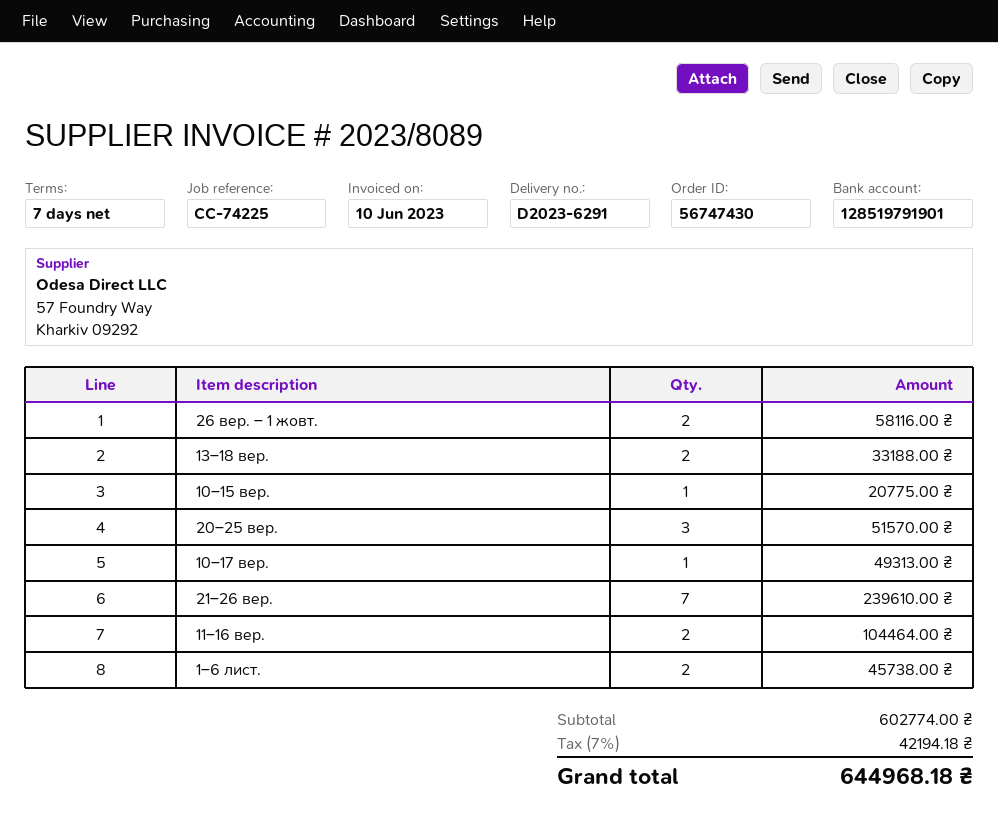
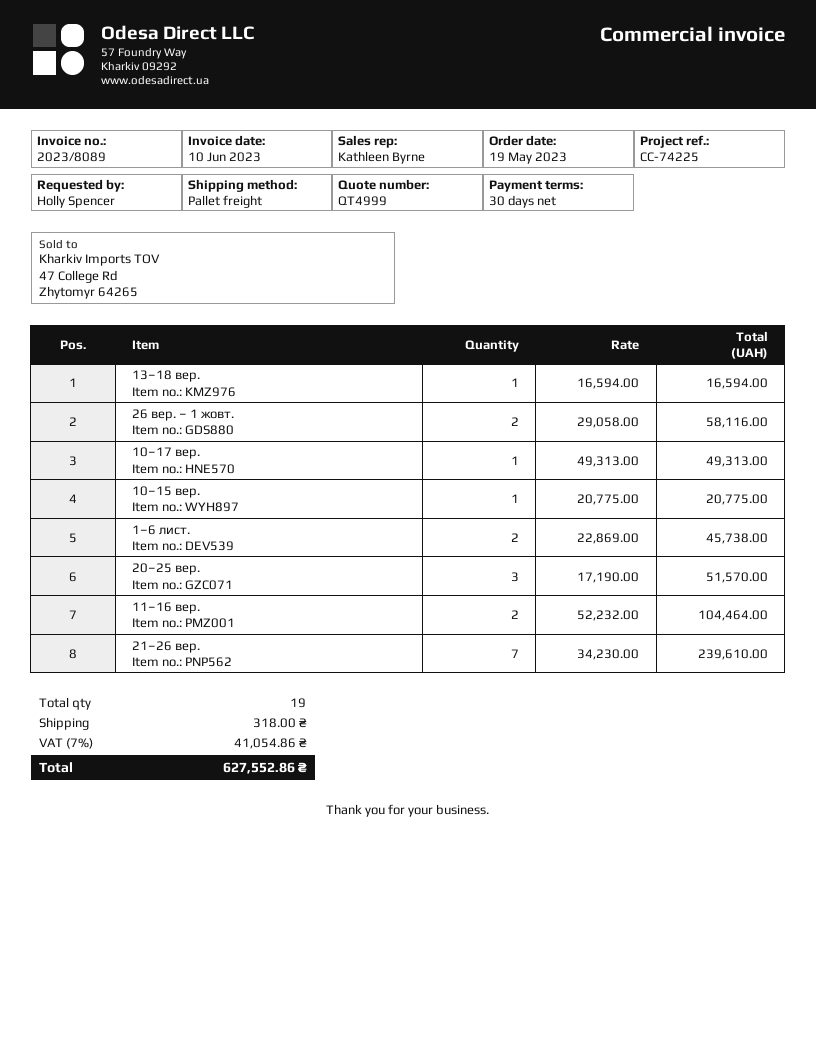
payment terms: 7 days -> 30 days
13–18 вер.: 2 for 33188.00 -> 1 for 16594.00
shipping: none -> 318.00
tax: 7% = 42194.18 -> 7% = 41054.86
total: 644968.18 -> 627552.86

